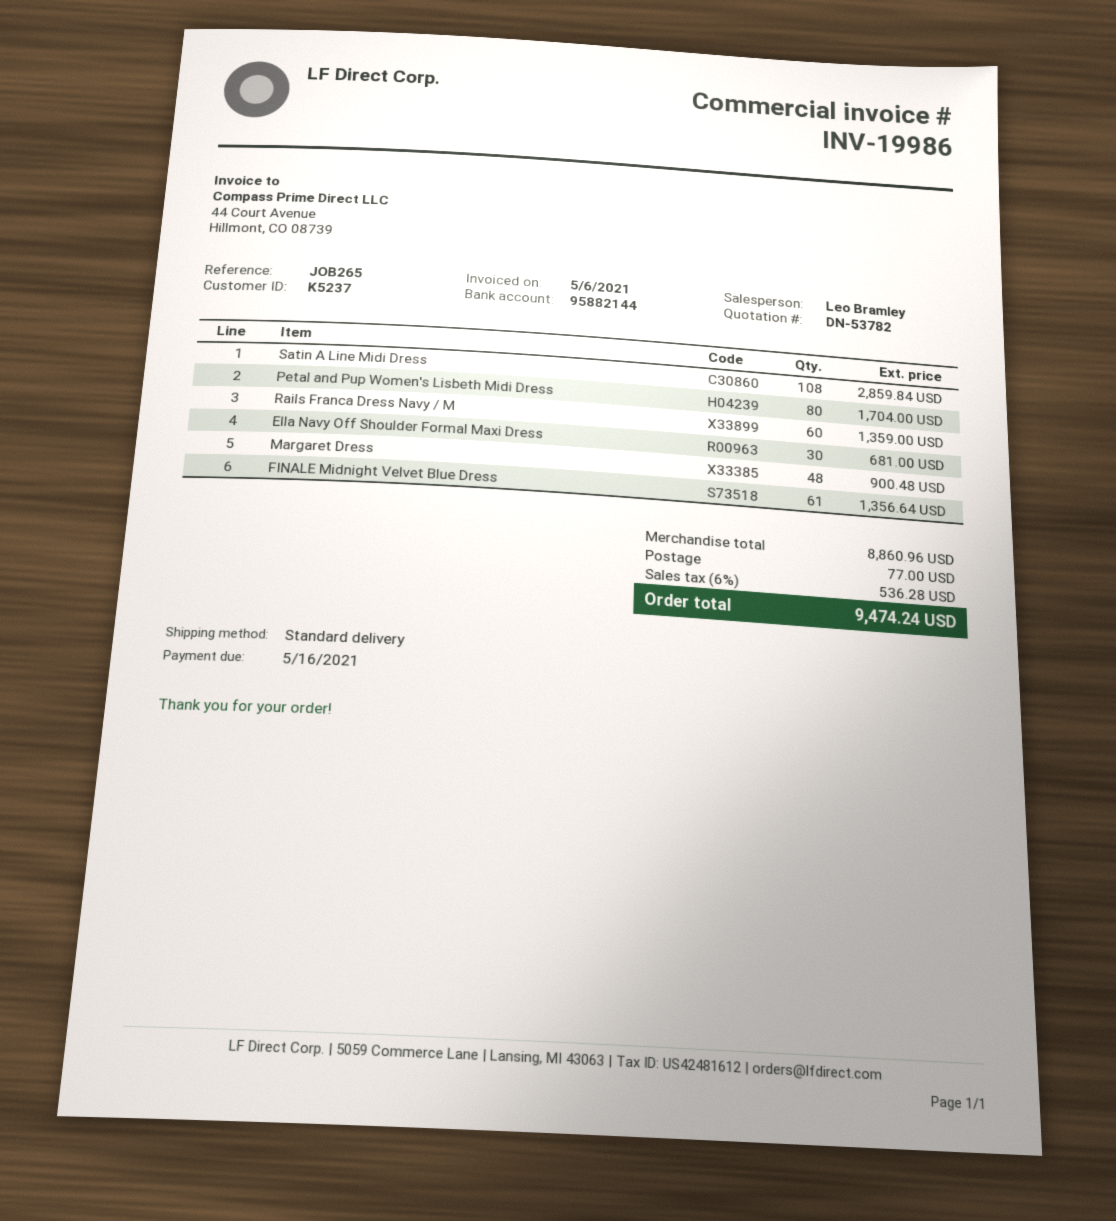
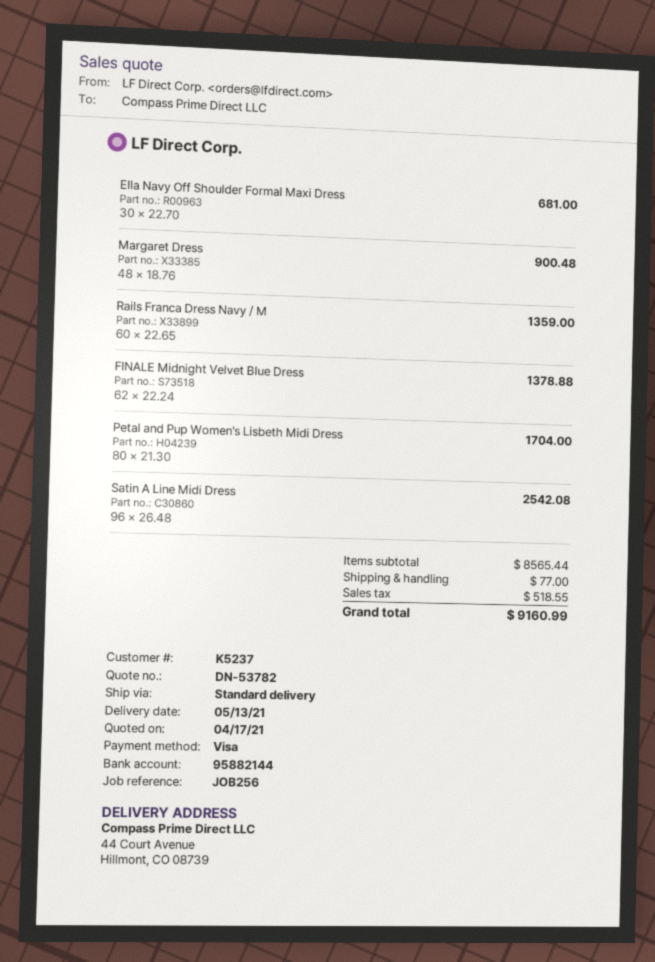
reference: JOB265 -> JOB256
Satin A Line Midi Dress: 108 for 2859.84 -> 96 for 2542.08
FINALE Midnight Velvet Blue Dress: 61 for 1356.64 -> 62 for 1378.88
subtotal: 8860.96 -> 8565.44
tax: 536.28 -> 518.55
total: 9474.24 -> 9160.99

